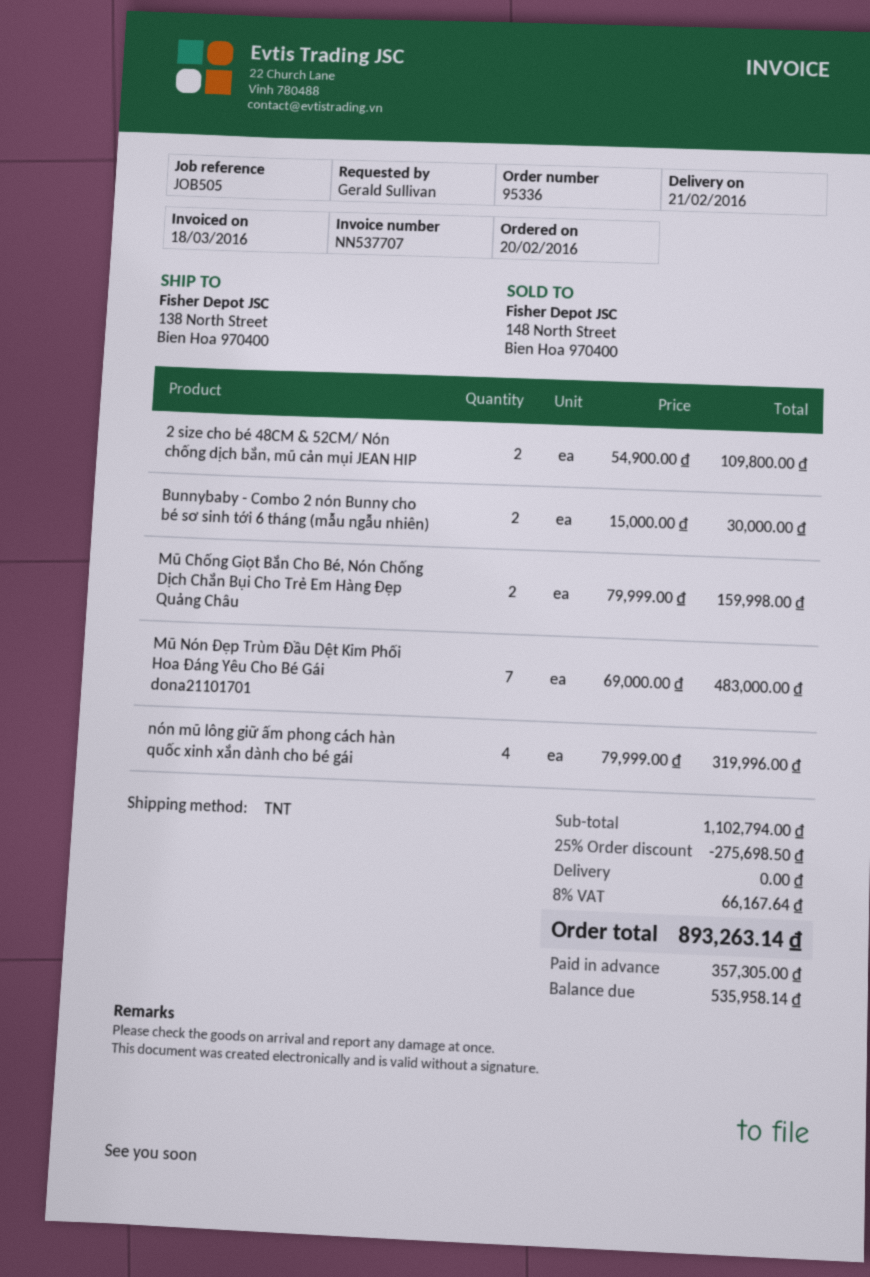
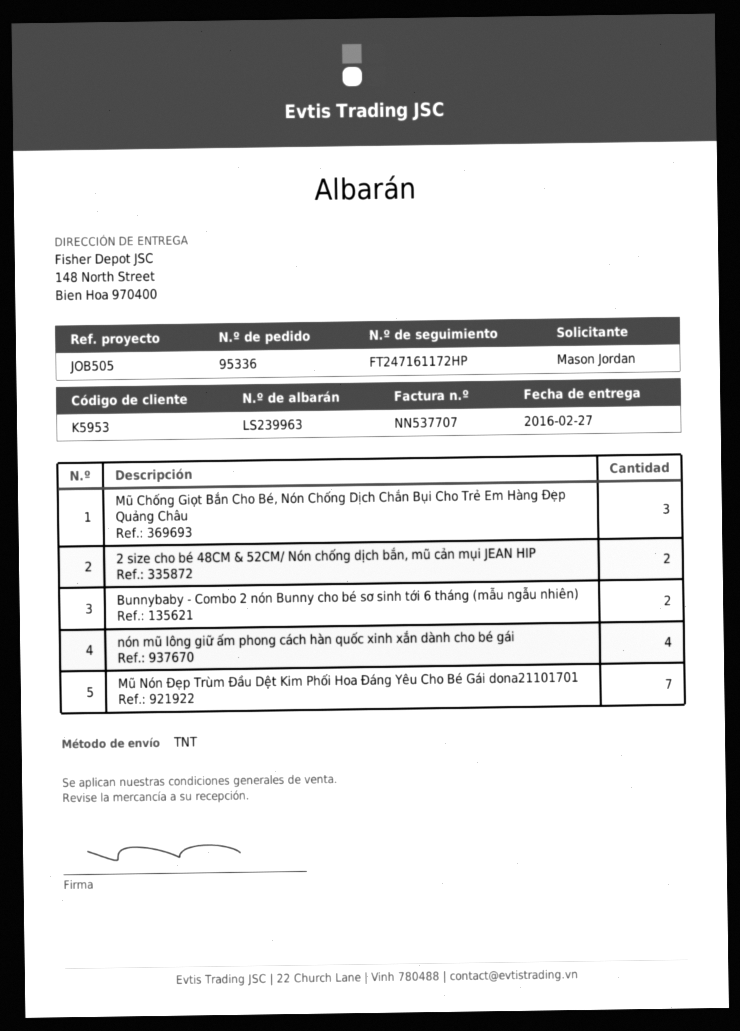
delivery date: 2016-02-21 -> 2016-02-27
ordered by: Gerald Sullivan -> Mason Jordan
ship to: 138 North Street, Bien Hoa 970400 -> 148 North Street, Bien Hoa 970400
Mũ Chống Giọt Bắn Cho Bé, Nón Chống Dịch Chắn Bụi Cho Trẻ Em Hàng Đẹp Quảng Châu: 2 -> 3

